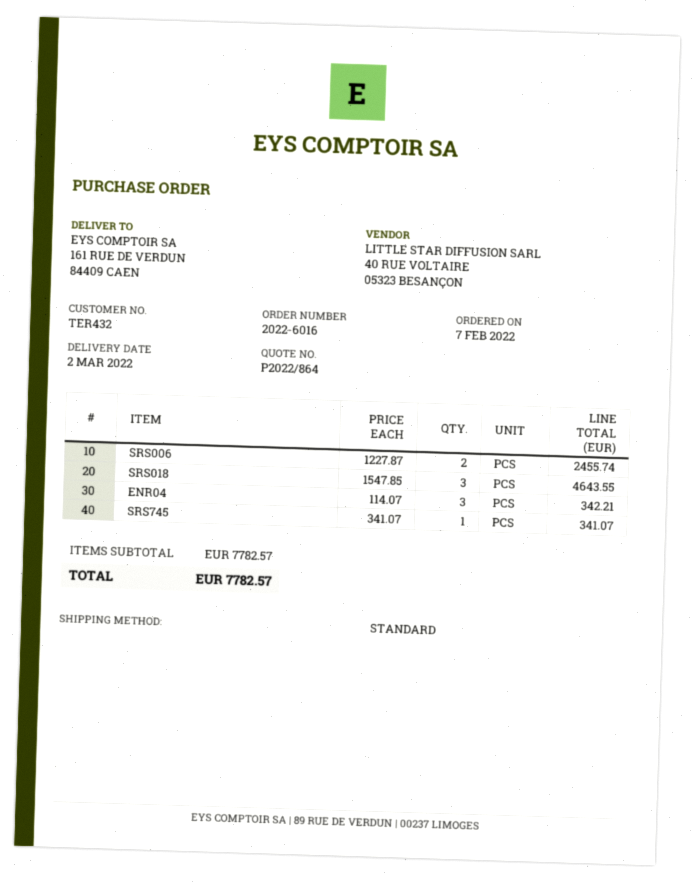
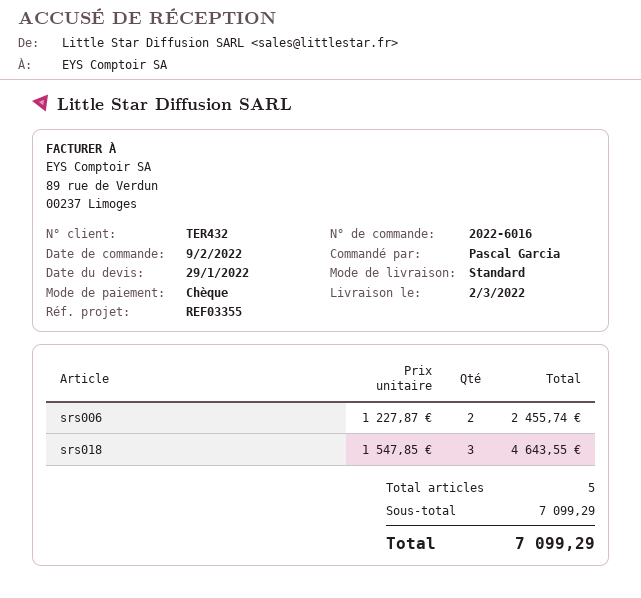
order date: 2022-02-07 -> 2022-02-09
ENR04: 3 x 114.07 = 342.21 -> none
SRS745: 1 x 341.07 = 341.07 -> none
subtotal: 7782.57 -> 7099.29
total: 7782.57 -> 7099.29

